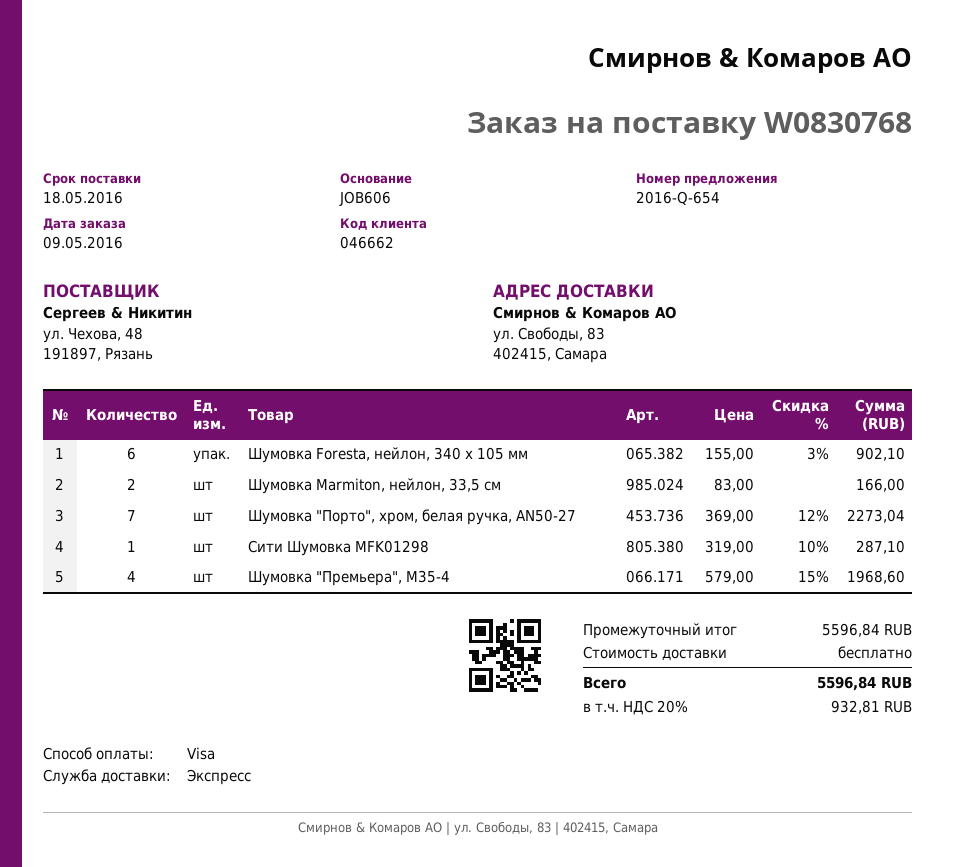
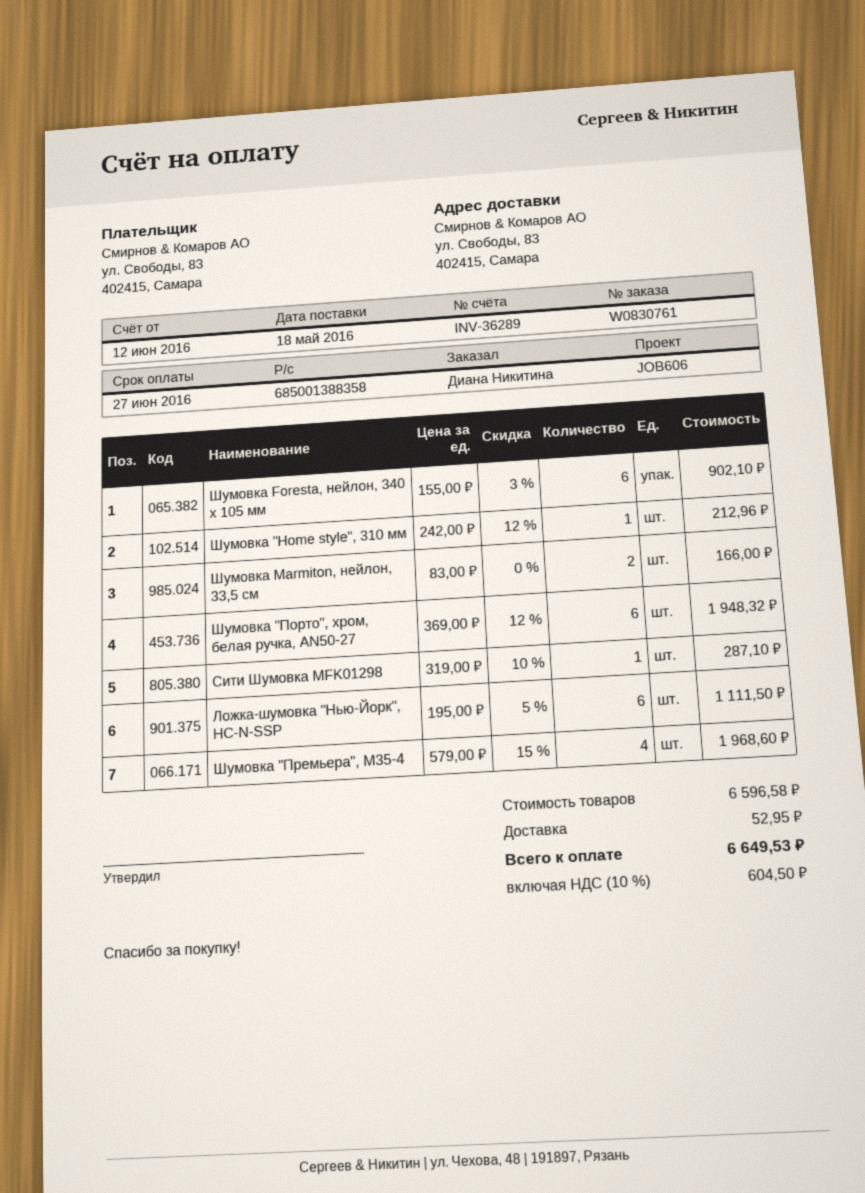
order number: W0830768 -> W0830761
Шумовка "Порто", хром, белая ручка, AN50-27: 7 x 369.00 - 12% = 2273.04 -> 6 x 369.00 - 12% = 1948.32
Шумовка "Home style", 310 мм: none -> 1 x 242.00 - 12% = 212.96
Ложка-шумовка "Нью-Йорк", HC-N-SSP: none -> 6 x 195.00 - 5% = 1111.50
subtotal: 5596.84 -> 6596.58
shipping: 0.00 -> 52.95
tax: 20% = 932.81 -> 10% = 604.50
total: 5596.84 -> 6649.53

